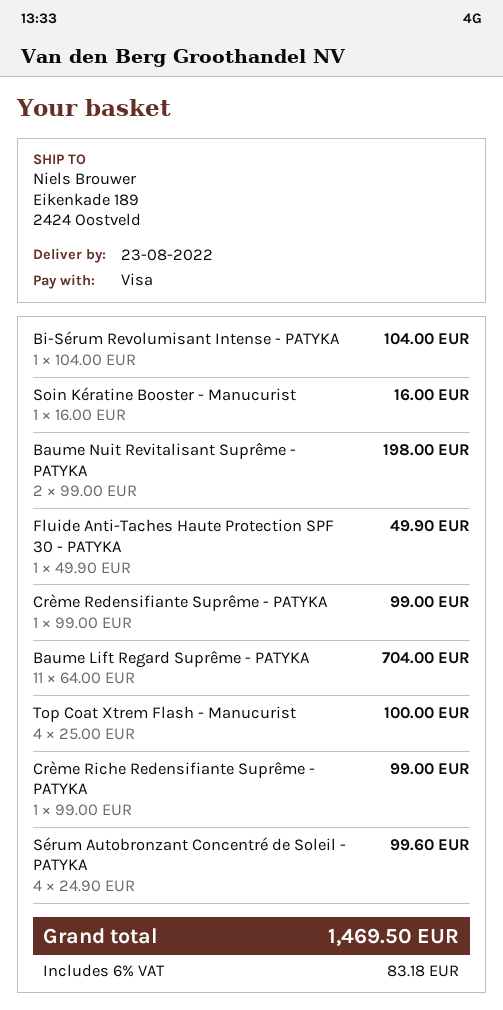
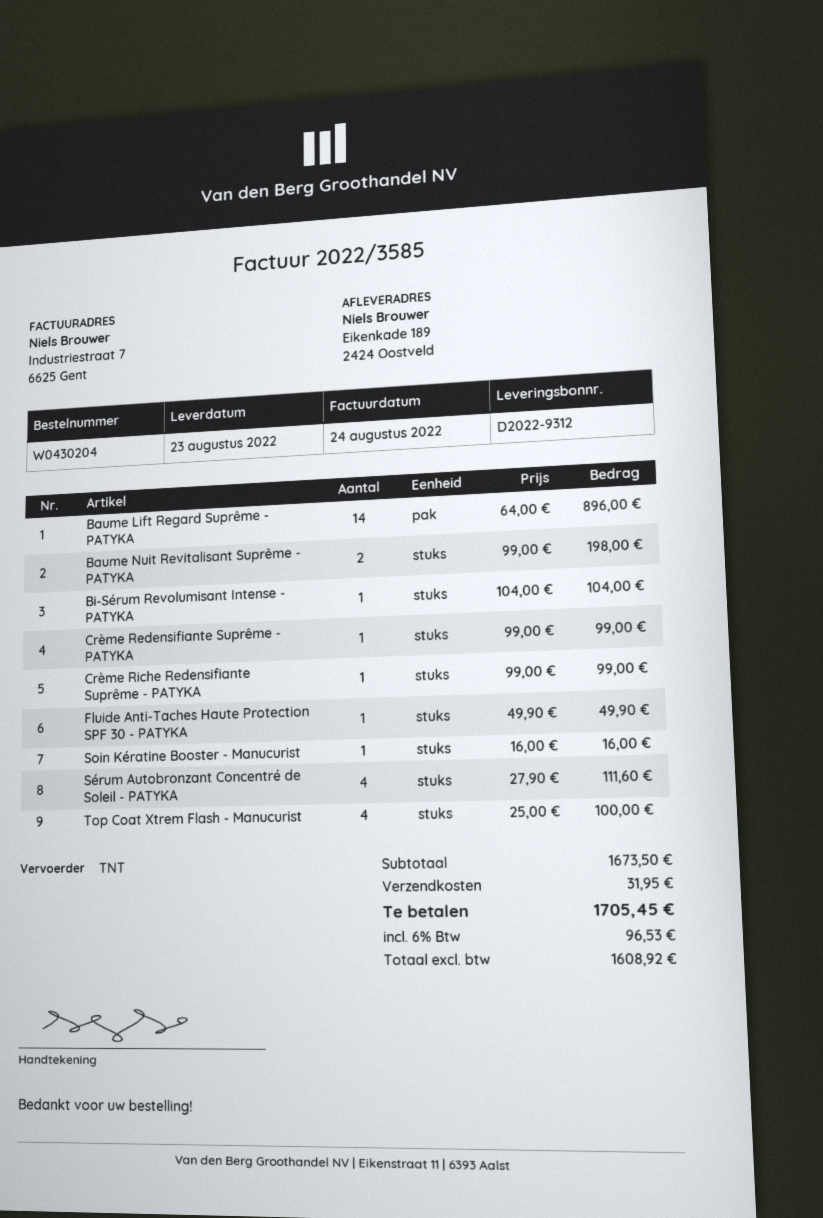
Baume Lift Regard Suprême - PATYKA: 11 x 64.00 = 704.00 -> 14 x 64.00 = 896.00
Sérum Autobronzant Concentré de Soleil - PATYKA: 4 x 24.90 = 99.60 -> 4 x 27.90 = 111.60
shipping: none -> 31.95
tax: 6% = 83.18 -> 6% = 96.53
total: 1469.50 -> 1705.45

